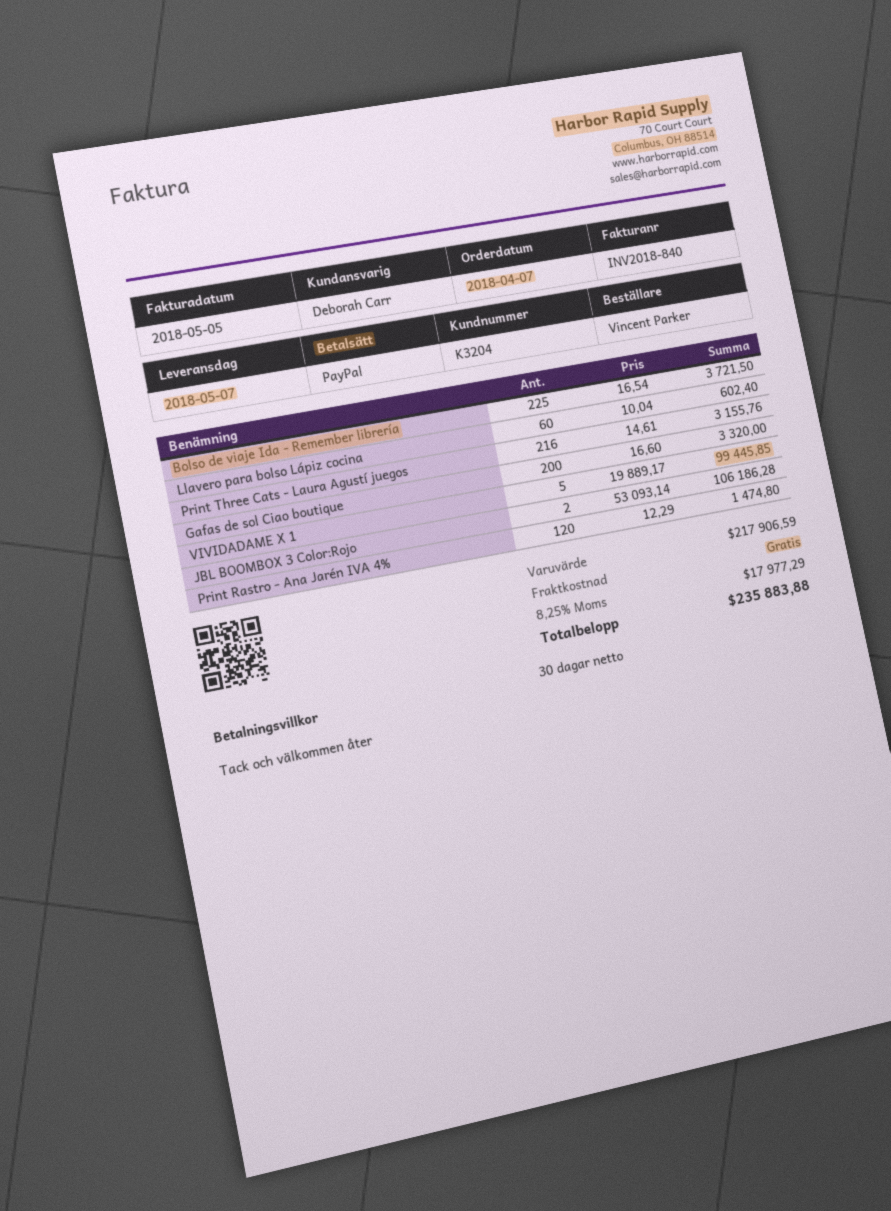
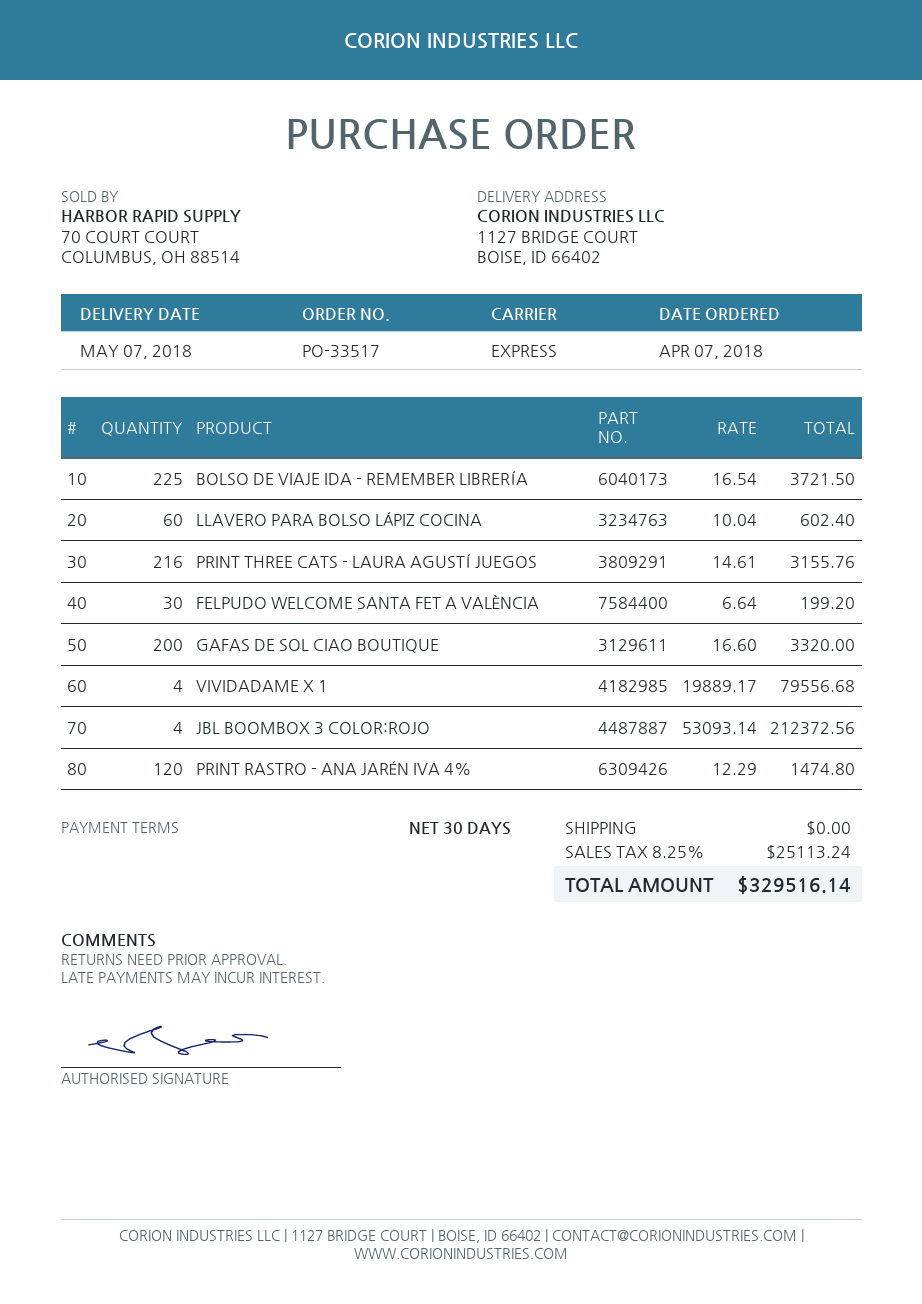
VIVIDADAME X 1: 5 x 19889.17 = 99445.85 -> 4 x 19889.17 = 79556.68
JBL BOOMBOX 3 Color:Rojo: 2 x 53093.14 = 106186.28 -> 4 x 53093.14 = 212372.56
FELPUDO WELCOME SANTA FET A VALÈNCIA: none -> 30 x 6.64 = 199.20
tax: 8.25% = 17977.29 -> 8.25% = 25113.24
total: 235883.88 -> 329516.14

